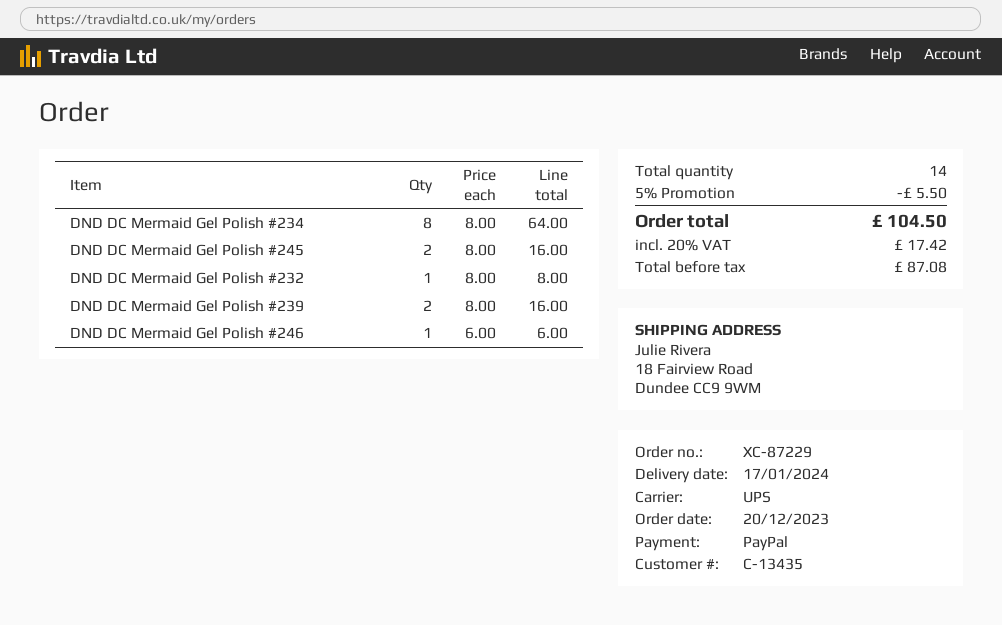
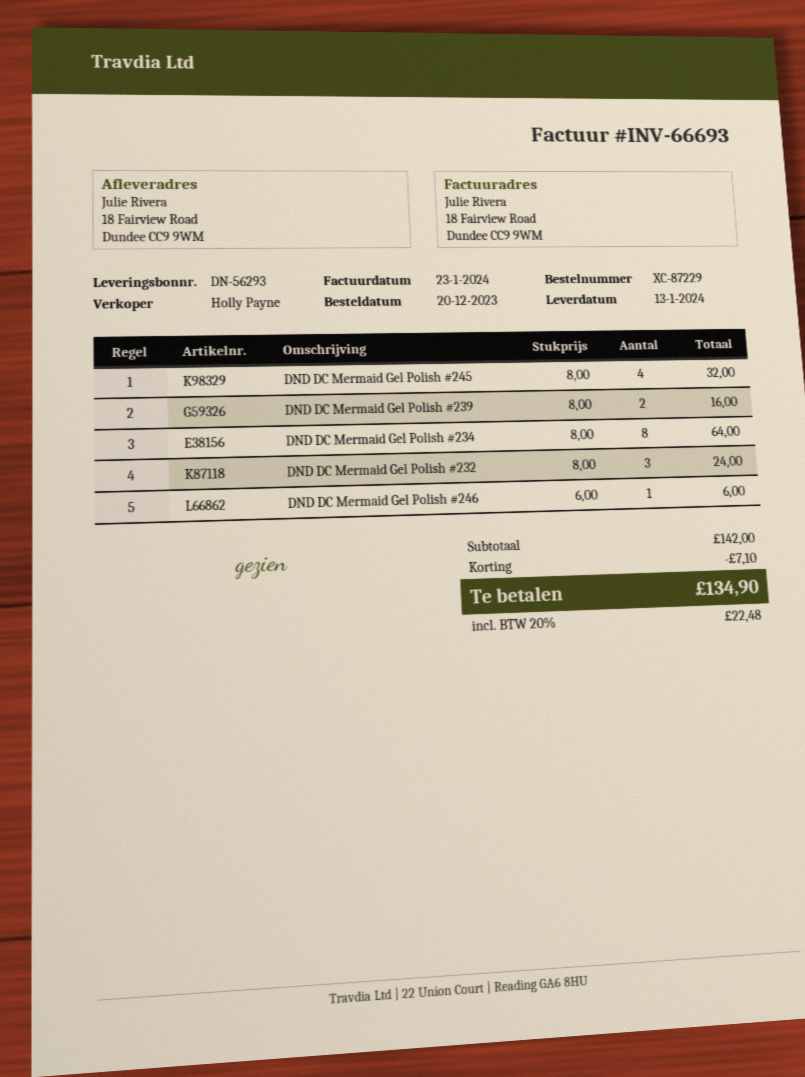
delivery date: 2024-01-17 -> 2024-01-13
DND DC Mermaid Gel Polish #245: 2 x 8.00 = 16.00 -> 4 x 8.00 = 32.00
DND DC Mermaid Gel Polish #232: 1 x 8.00 = 8.00 -> 3 x 8.00 = 24.00
discount: 5.50 -> 7.10
tax: 20% = 17.42 -> 20% = 22.48
total: 104.50 -> 134.90

